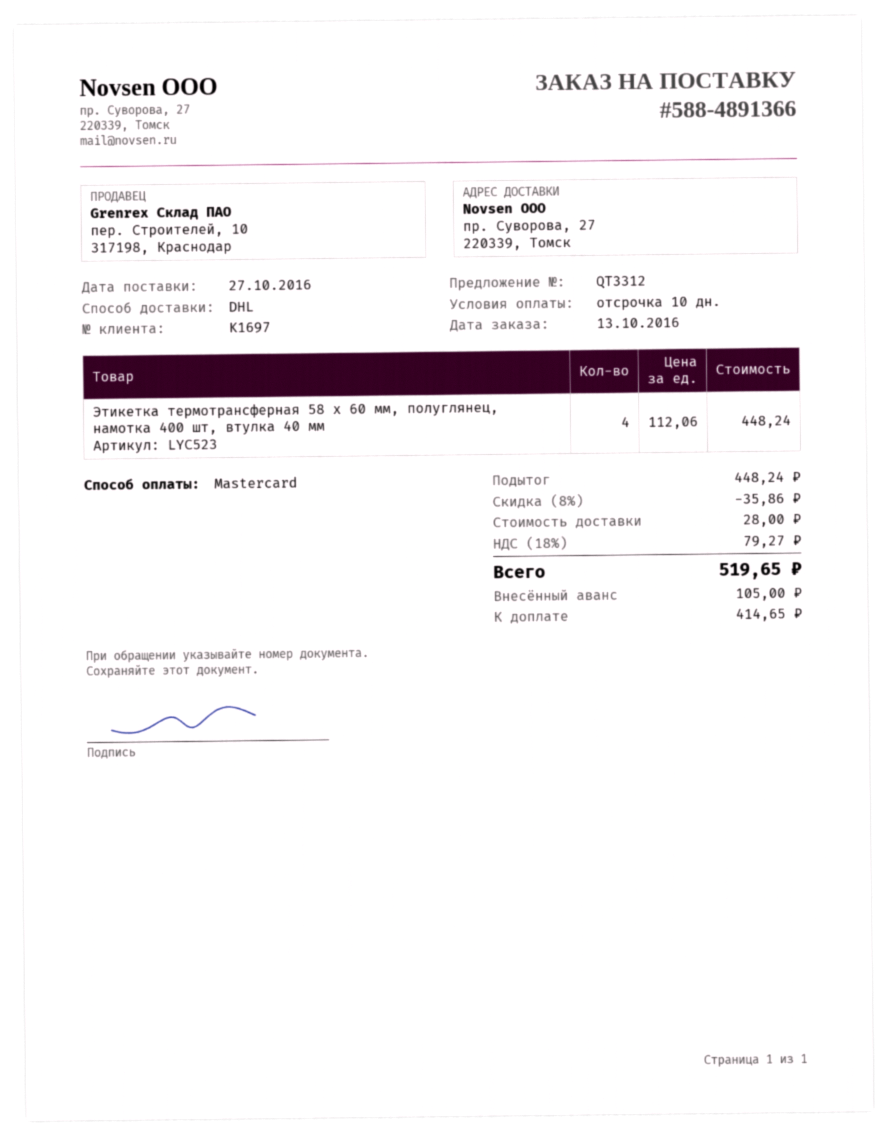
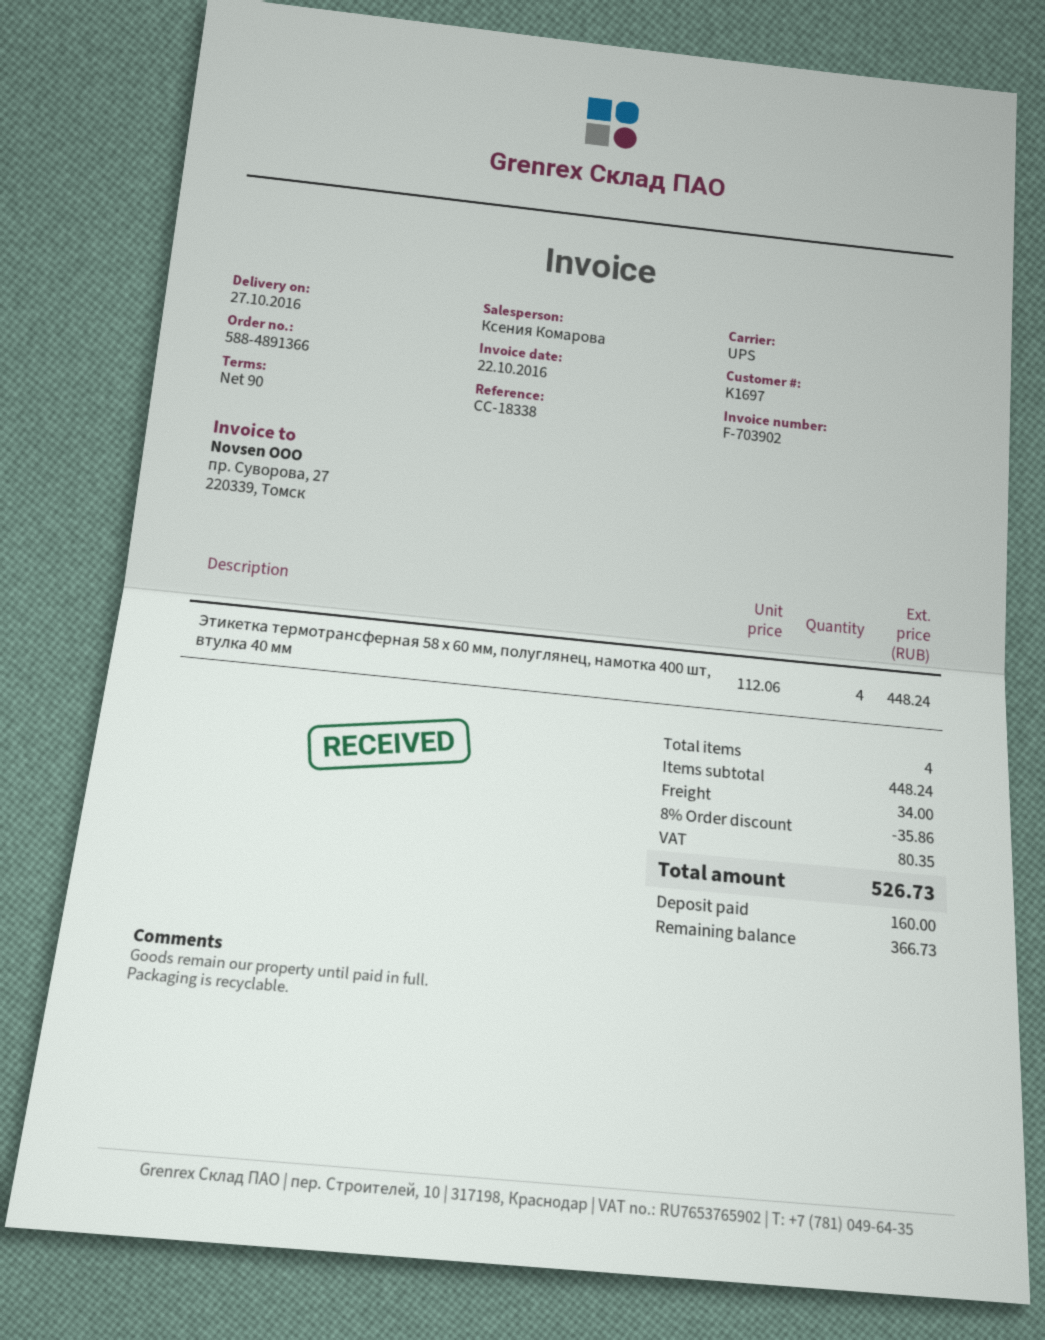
payment terms: 10 days -> 90 days
shipping method: DHL -> UPS
shipping: 28.00 -> 34.00
tax: 79.27 -> 80.35
total: 519.65 -> 526.73
deposit: 105.00 -> 160.00
balance: 414.65 -> 366.73

